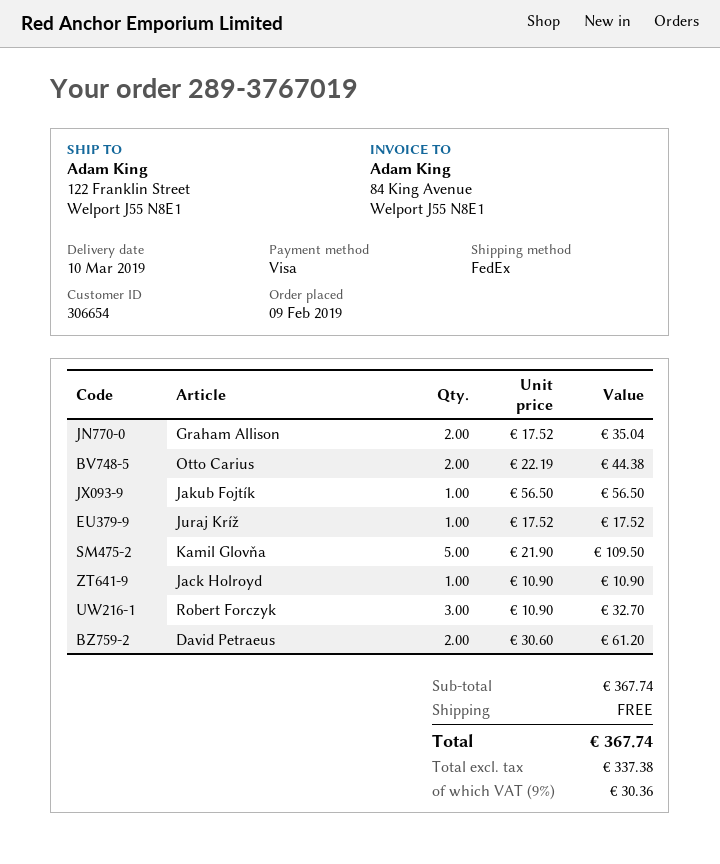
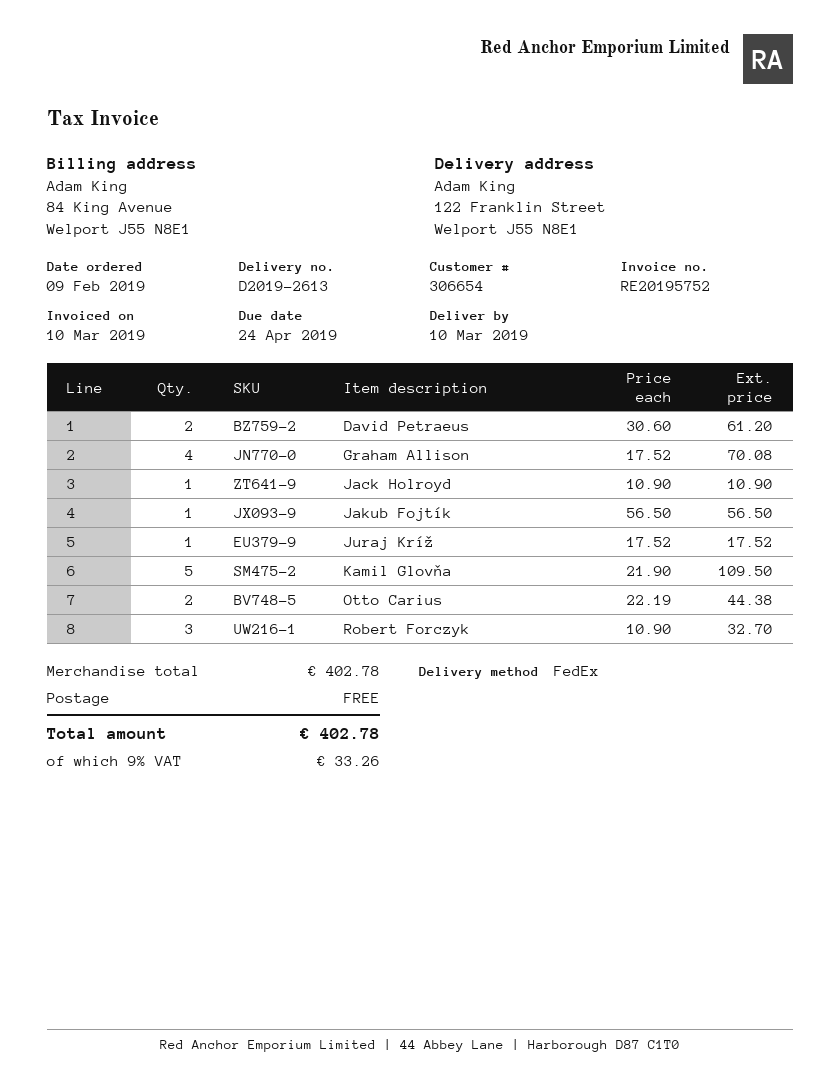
Graham Allison: 2 x 17.52 = 35.04 -> 4 x 17.52 = 70.08
subtotal: 367.74 -> 402.78
tax: 9% = 30.36 -> 9% = 33.26
total: 367.74 -> 402.78

